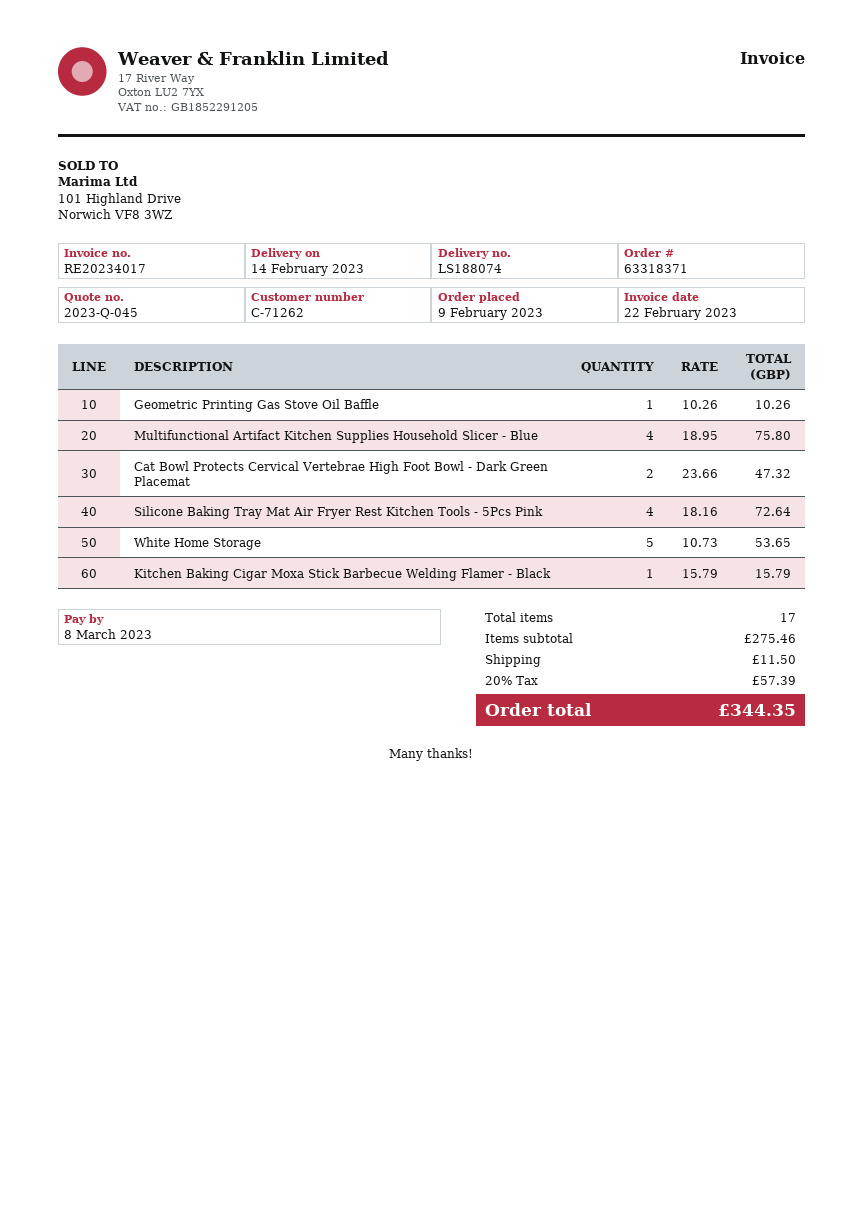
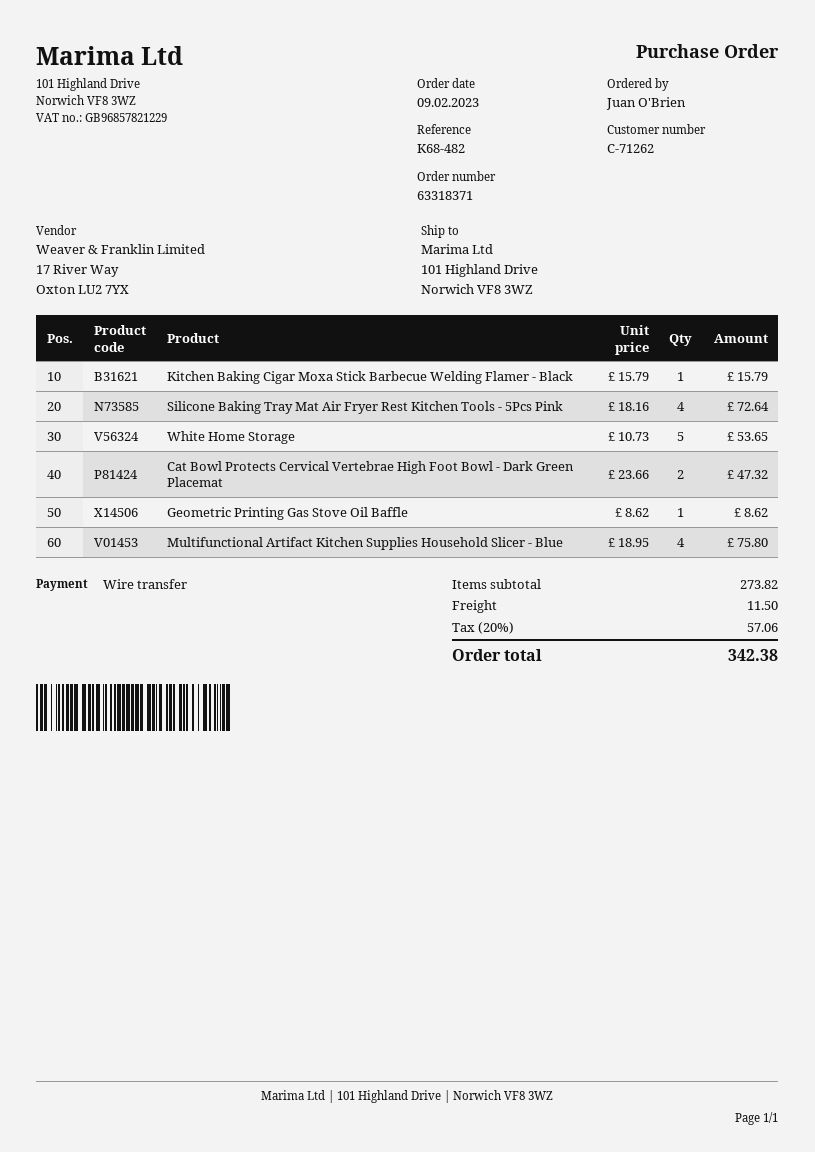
Geometric Printing Gas Stove Oil Baffle: 1 x 10.26 = 10.26 -> 1 x 8.62 = 8.62
subtotal: 275.46 -> 273.82
tax: 20% = 57.39 -> 20% = 57.06
total: 344.35 -> 342.38

